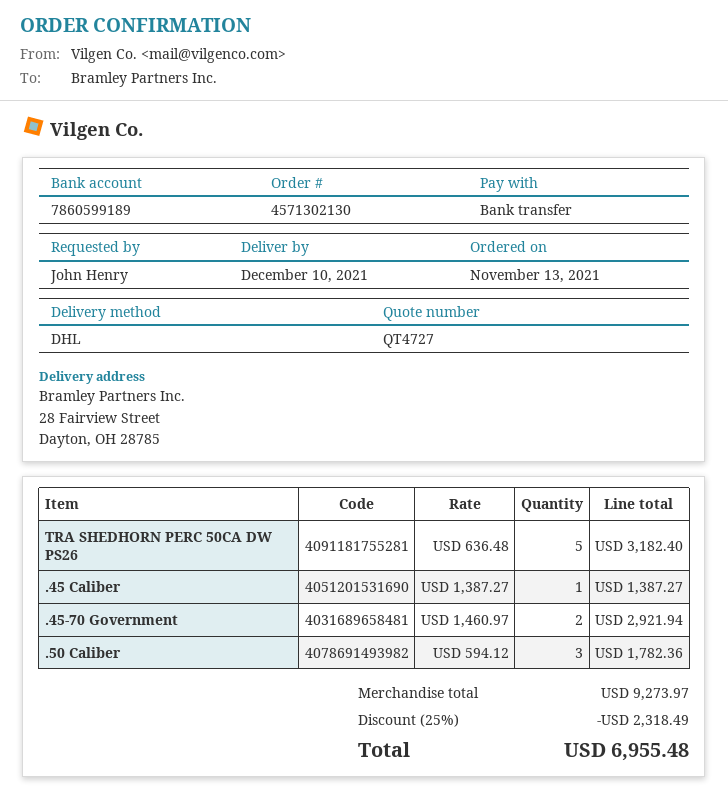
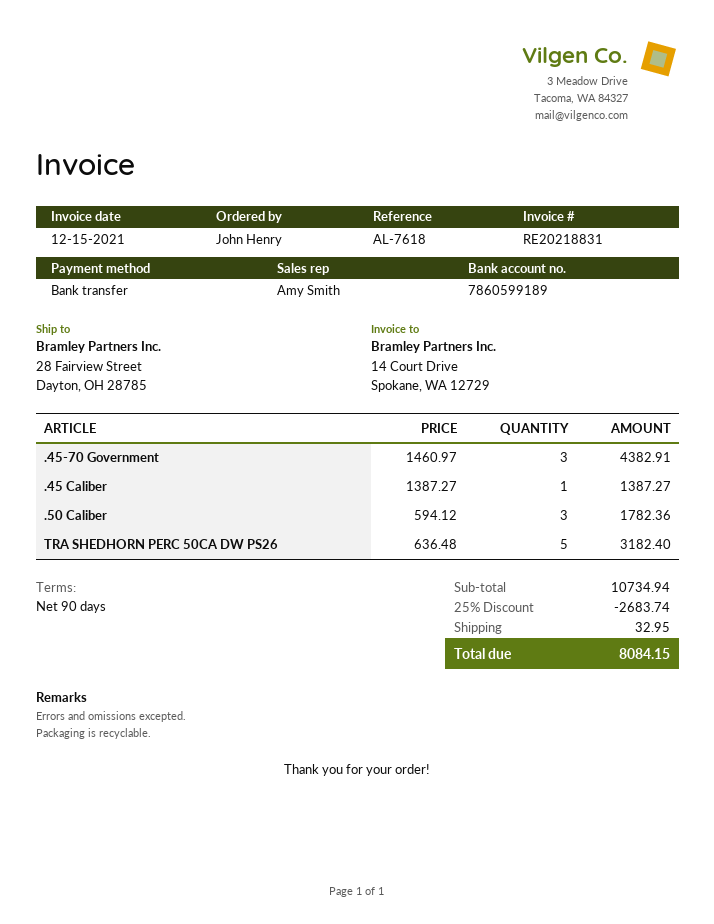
.45-70 Government: 2 x 1460.97 = 2921.94 -> 3 x 1460.97 = 4382.91
subtotal: 9273.97 -> 10734.94
discount: 25% = 2318.49 -> 25% = 2683.74
shipping: none -> 32.95
total: 6955.48 -> 8084.15

